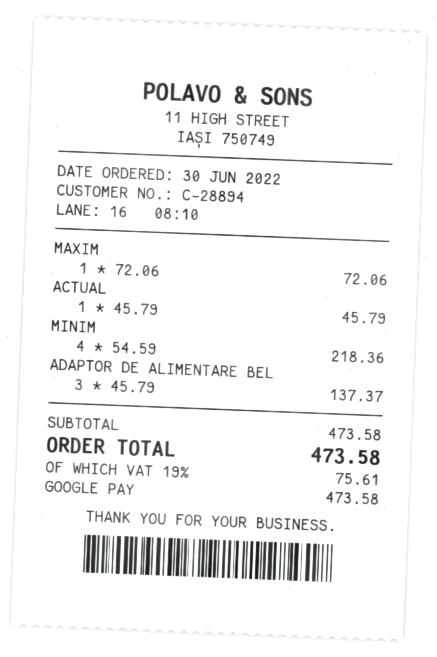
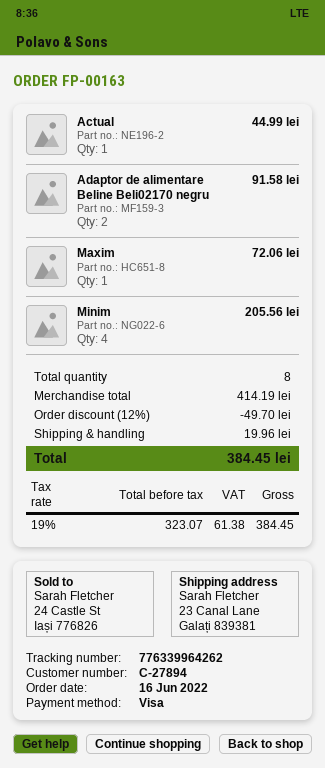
order date: 2022-06-30 -> 2022-06-16
customer number: C-28894 -> C-27894
payment method: Google Pay -> Visa
ACTUAL: 1 for 45.79 -> 1 for 44.99
MINIM: 4 for 218.36 -> 4 for 205.56
ADAPTOR DE ALIMENTARE BEL: 3 for 137.37 -> 2 for 91.58
subtotal: 473.58 -> 414.19
discount: none -> 12% = 49.70
shipping: none -> 19.96
tax: 19% = 75.61 -> 19% = 61.38
total: 473.58 -> 384.45

